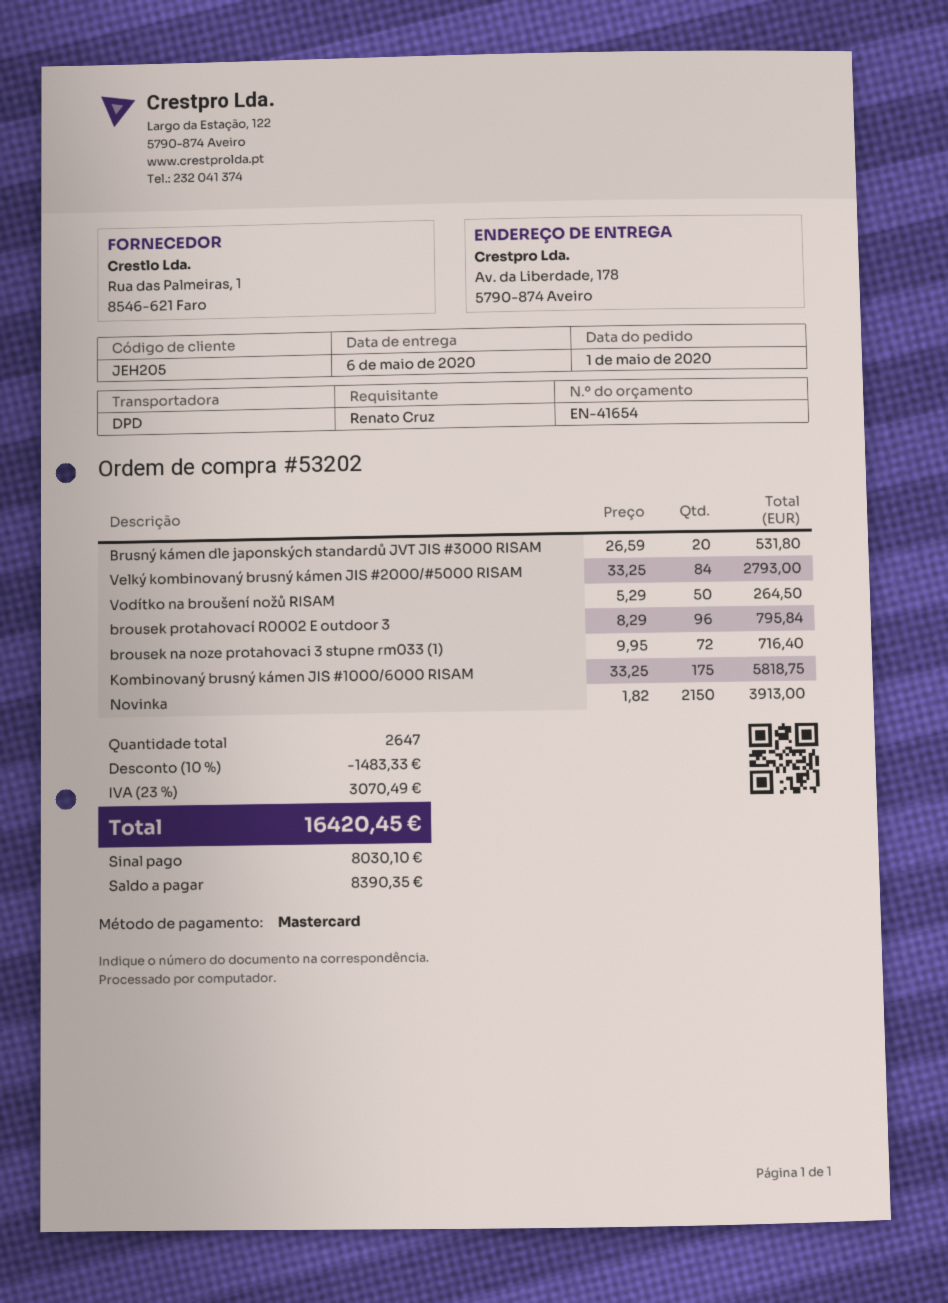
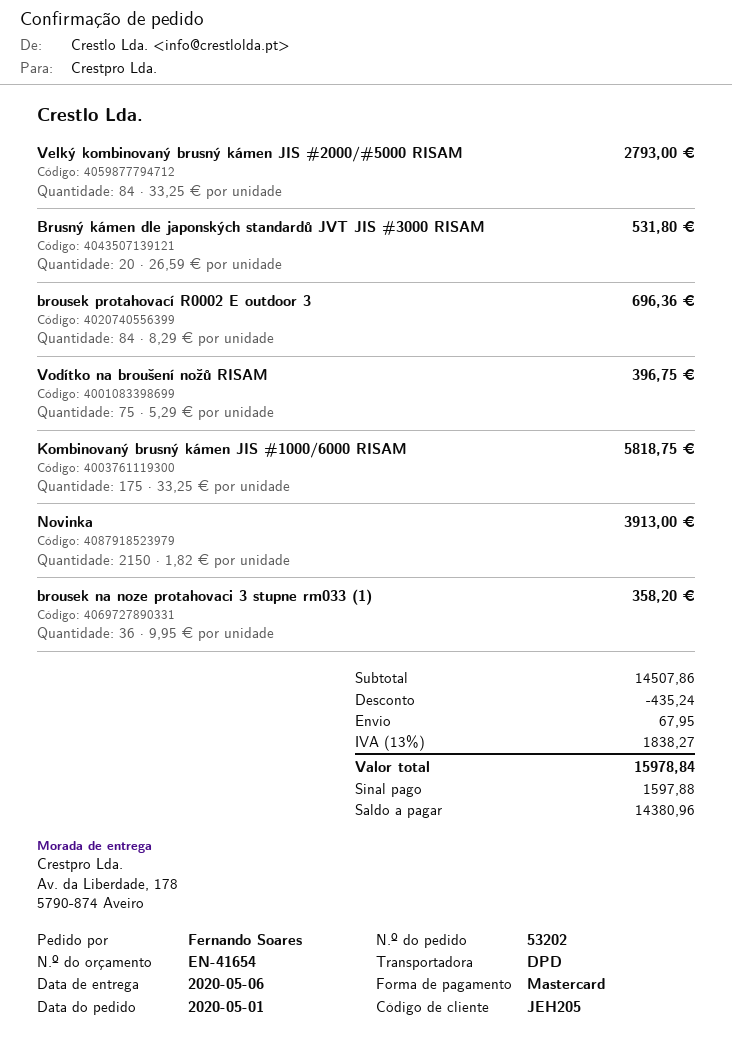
ordered by: Renato Cruz -> Fernando Soares
Vodítko na broušení nožů RISAM: 50 x 5.29 = 264.50 -> 75 x 5.29 = 396.75
brousek protahovací R0002 E outdoor 3: 96 x 8.29 = 795.84 -> 84 x 8.29 = 696.36
brousek na noze protahovaci 3 stupne rm033 (1): 72 x 9.95 = 716.40 -> 36 x 9.95 = 358.20
discount: 1483.33 -> 435.24
shipping: none -> 67.95
tax: 23% = 3070.49 -> 13% = 1838.27
total: 16420.45 -> 15978.84
deposit: 8030.10 -> 1597.88
balance: 8390.35 -> 14380.96

